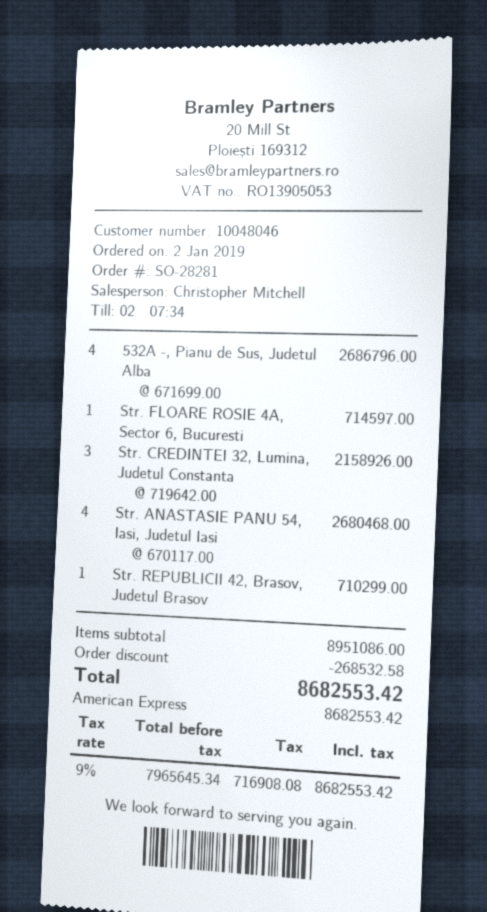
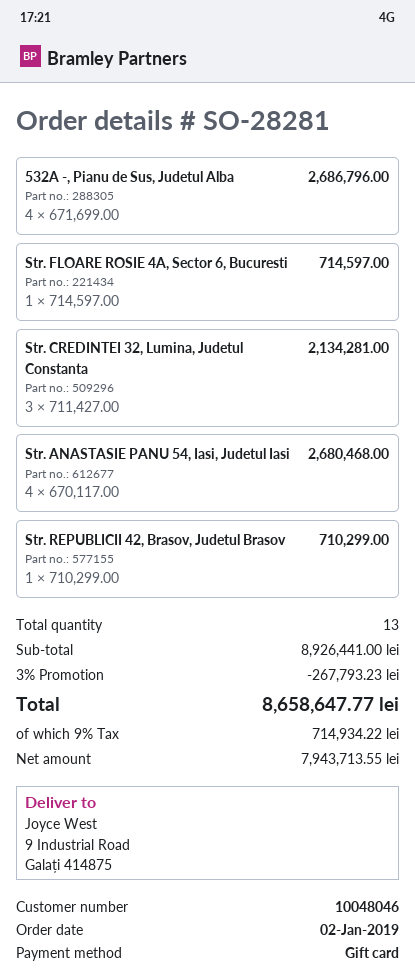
payment method: American Express -> gift card
Str. CREDINTEI 32, Lumina, Judetul Constanta: 3 x 719642.00 = 2158926.00 -> 3 x 711427.00 = 2134281.00
subtotal: 8951086.00 -> 8926441.00
discount: 268532.58 -> 267793.23
net: 7965645.34 -> 7943713.55
tax: 9% = 716908.08 -> 9% = 714934.22
total: 8682553.42 -> 8658647.77

